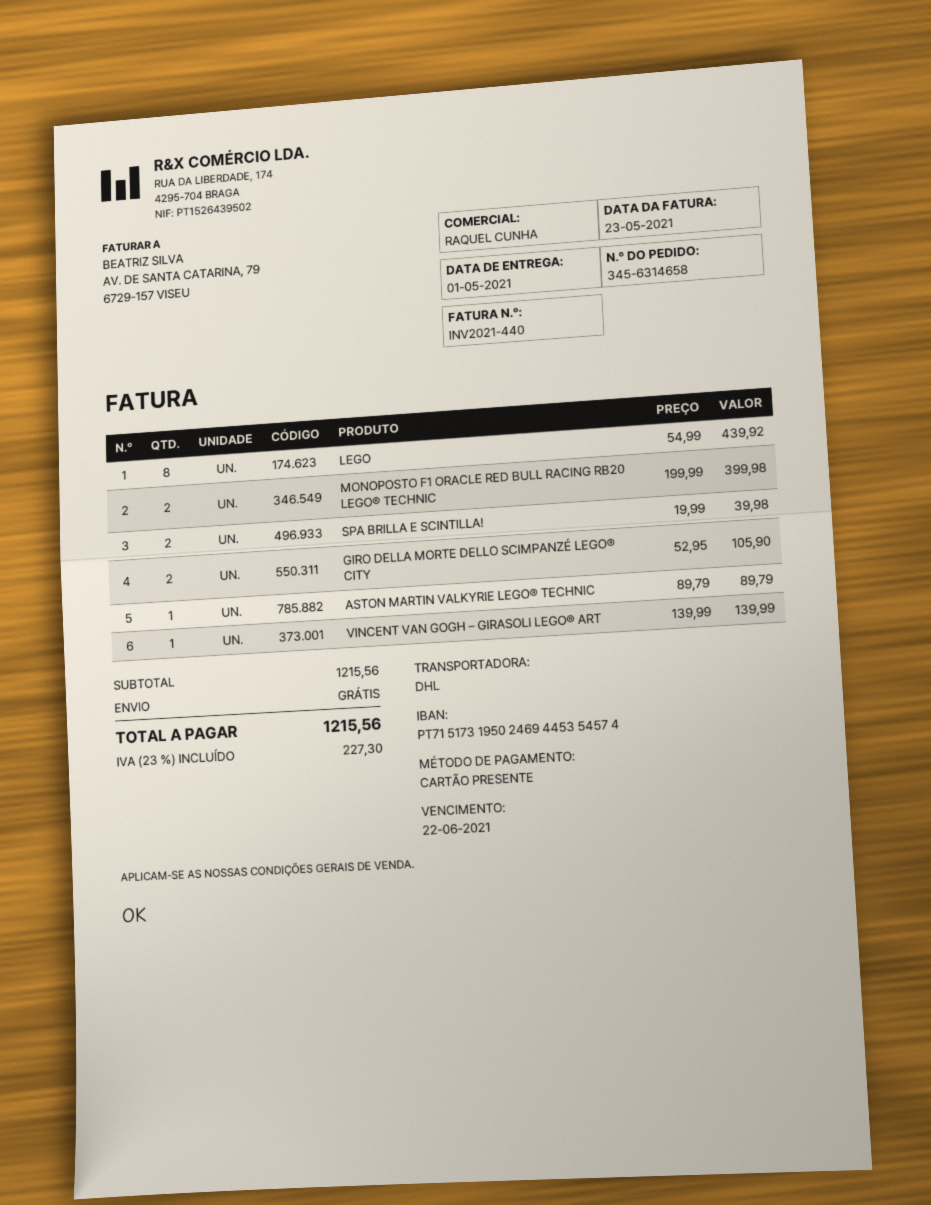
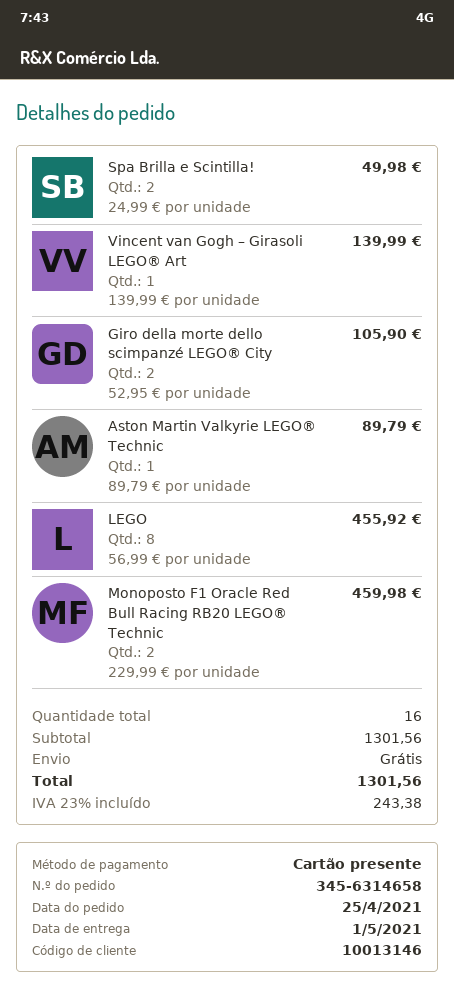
LEGO: 8 x 54.99 = 439.92 -> 8 x 56.99 = 455.92
MONOPOSTO F1 ORACLE RED BULL RACING RB20 LEGO® TECHNIC: 2 x 199.99 = 399.98 -> 2 x 229.99 = 459.98
SPA BRILLA E SCINTILLA!: 2 x 19.99 = 39.98 -> 2 x 24.99 = 49.98
subtotal: 1215.56 -> 1301.56
tax: 23% = 227.30 -> 23% = 243.38
total: 1215.56 -> 1301.56

